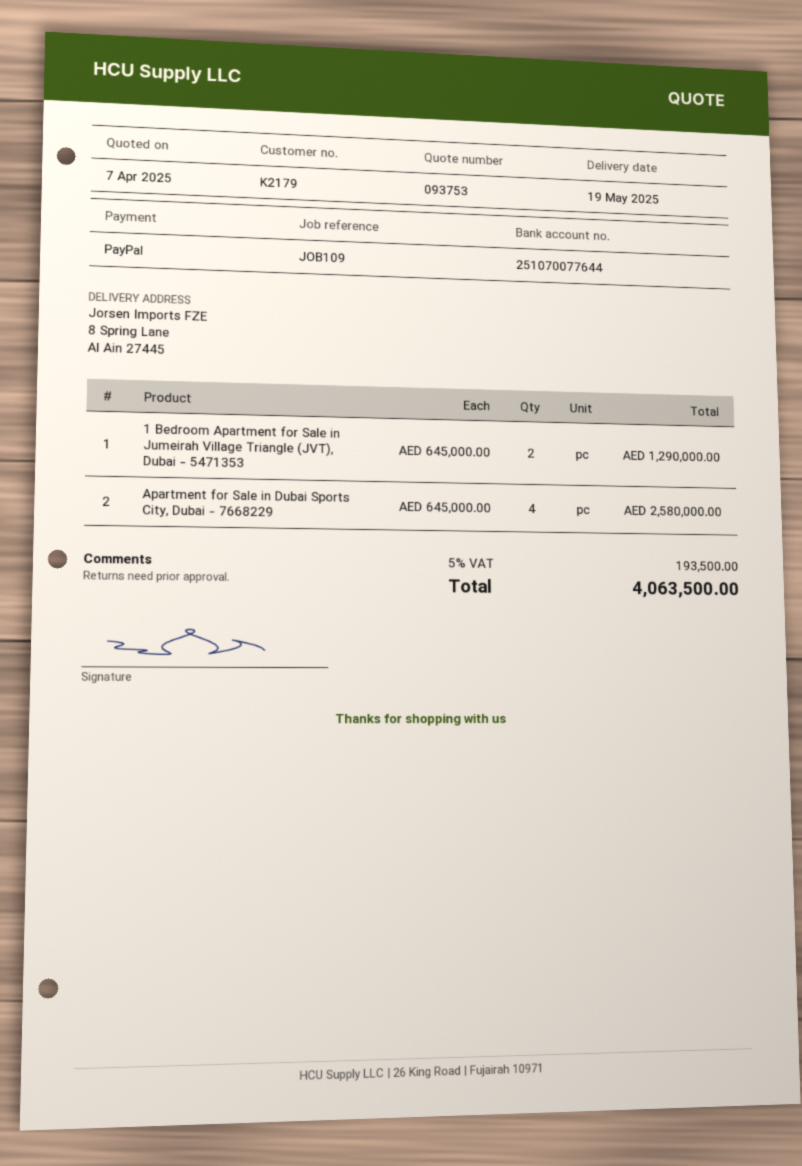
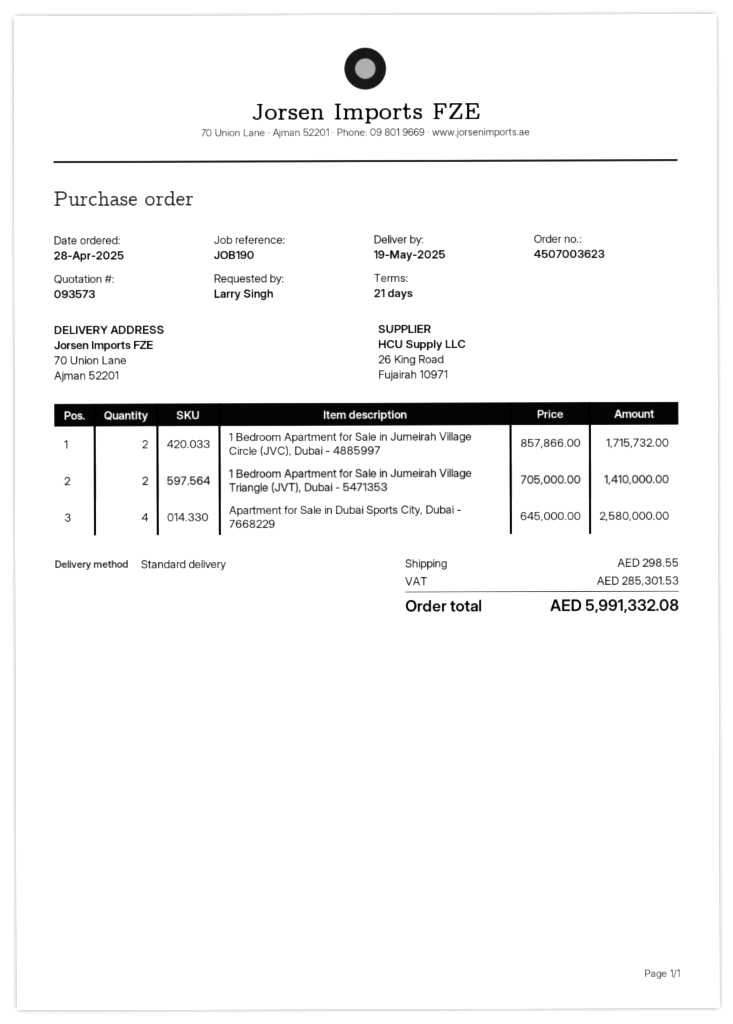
quote number: 093753 -> 093573
reference: JOB109 -> JOB190
ship to: 8 Spring Lane, Al Ain 27445 -> 70 Union Lane, Ajman 52201
1 Bedroom Apartment for Sale in Jumeirah Village Triangle (JVT), Dubai - 5471353: 2 x 645000.00 = 1290000.00 -> 2 x 705000.00 = 1410000.00
1 Bedroom Apartment for Sale in Jumeirah Village Circle (JVC), Dubai - 4885997: none -> 2 x 857866.00 = 1715732.00
shipping: none -> 298.55
tax: 193500.00 -> 285301.53
total: 4063500.00 -> 5991332.08

